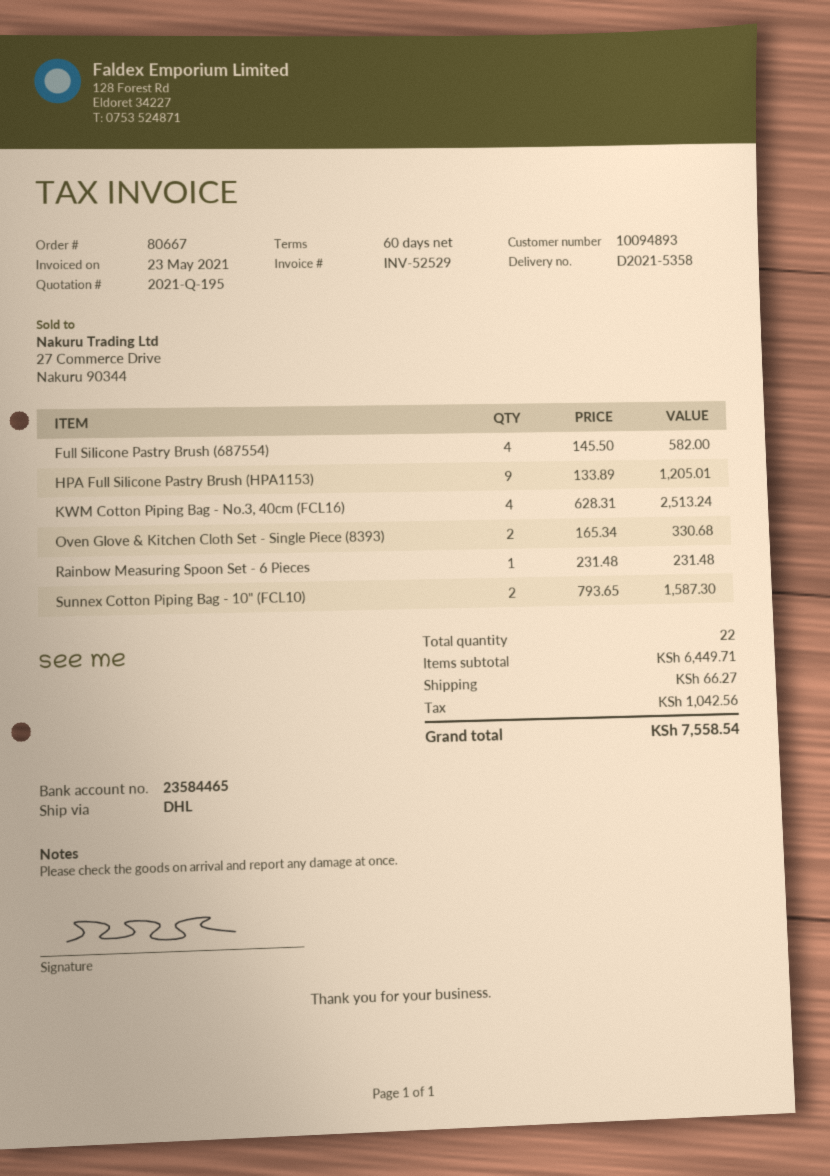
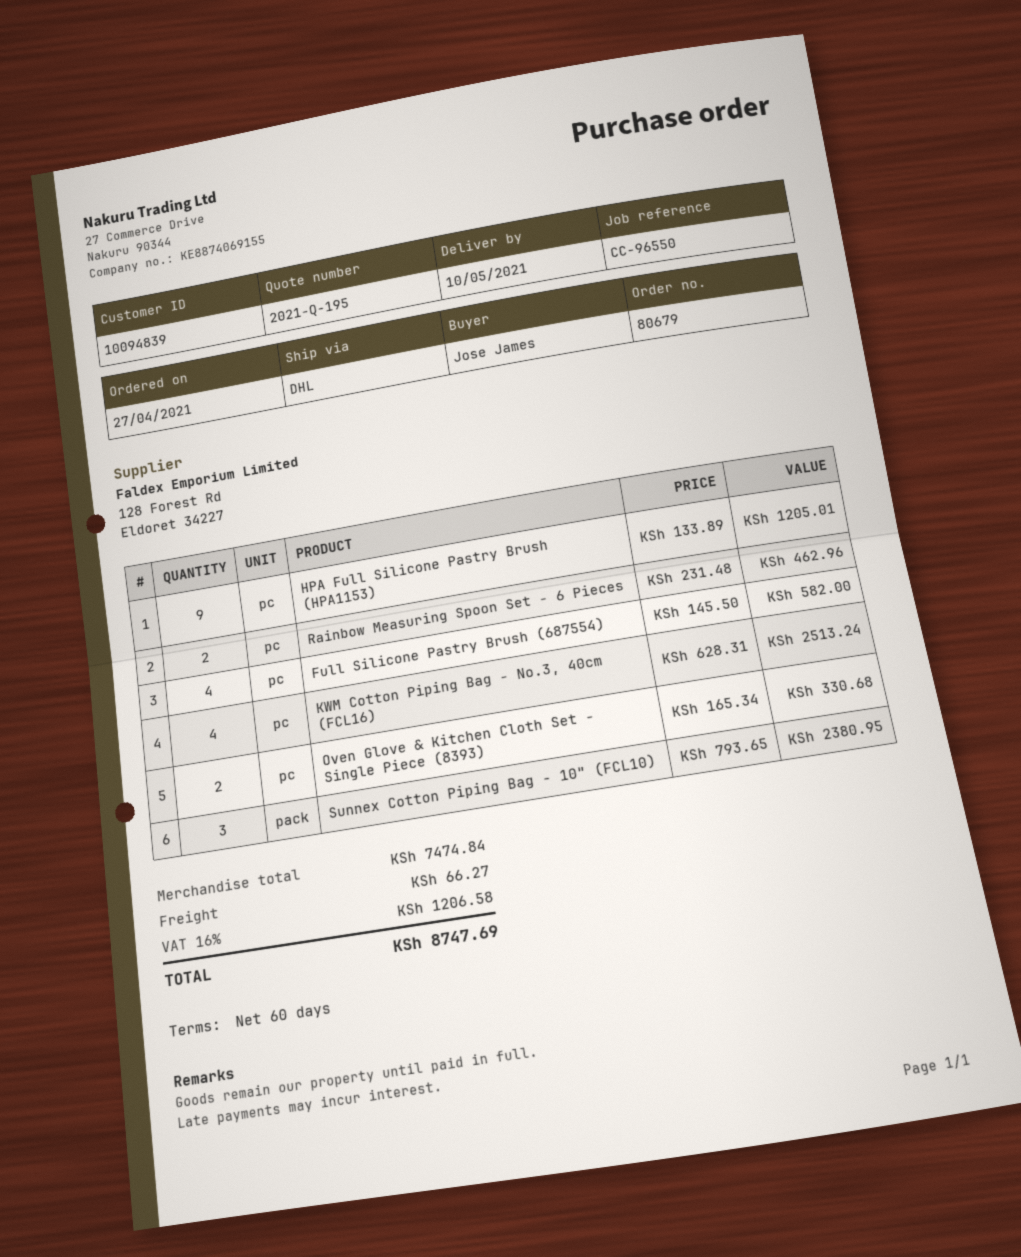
order number: 80667 -> 80679
customer number: 10094893 -> 10094839
Rainbow Measuring Spoon Set - 6 Pieces: 1 x 231.48 = 231.48 -> 2 x 231.48 = 462.96
Sunnex Cotton Piping Bag - 10" (FCL10): 2 x 793.65 = 1587.30 -> 3 x 793.65 = 2380.95
subtotal: 6449.71 -> 7474.84
tax: 1042.56 -> 1206.58
total: 7558.54 -> 8747.69

